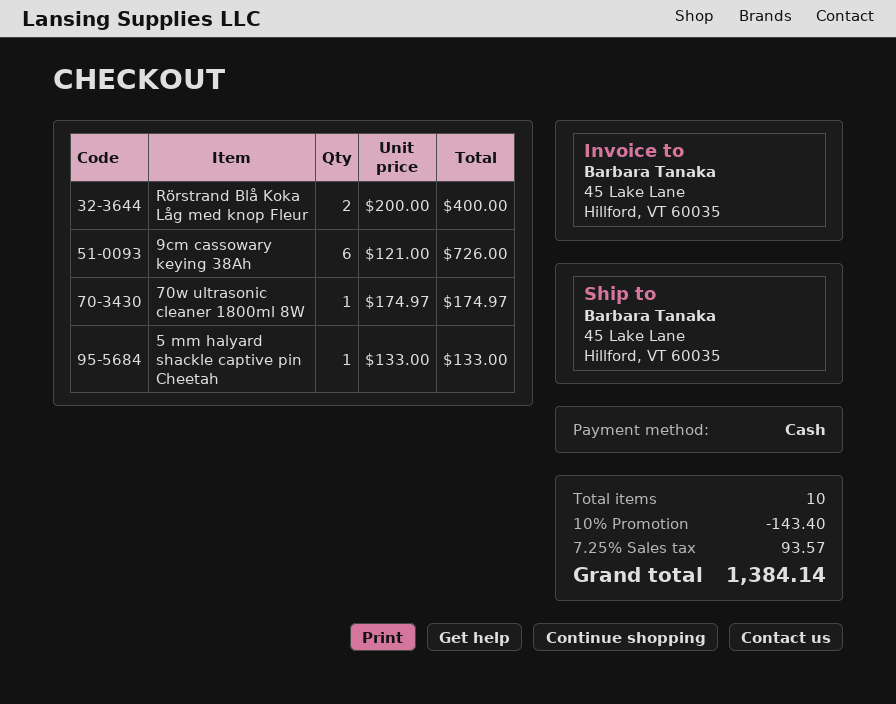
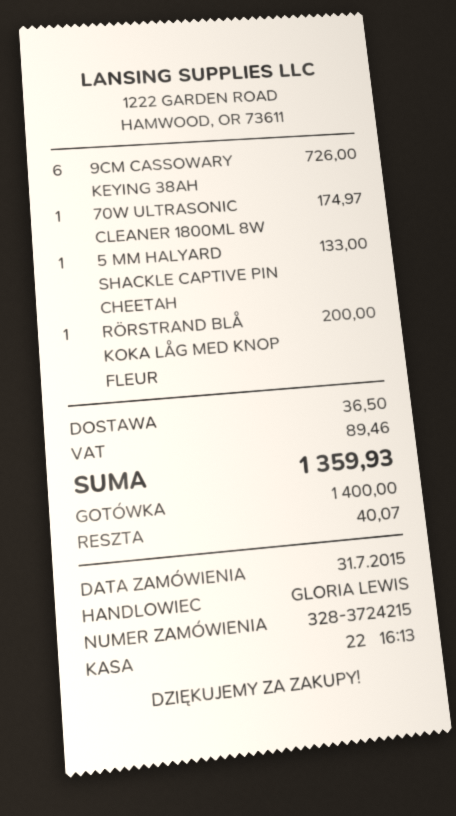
Rörstrand Blå Koka Låg med knop Fleur: 2 for 400.00 -> 1 for 200.00
discount: 10% = 143.40 -> none
shipping: none -> 36.50
tax: 93.57 -> 89.46
total: 1384.14 -> 1359.93

